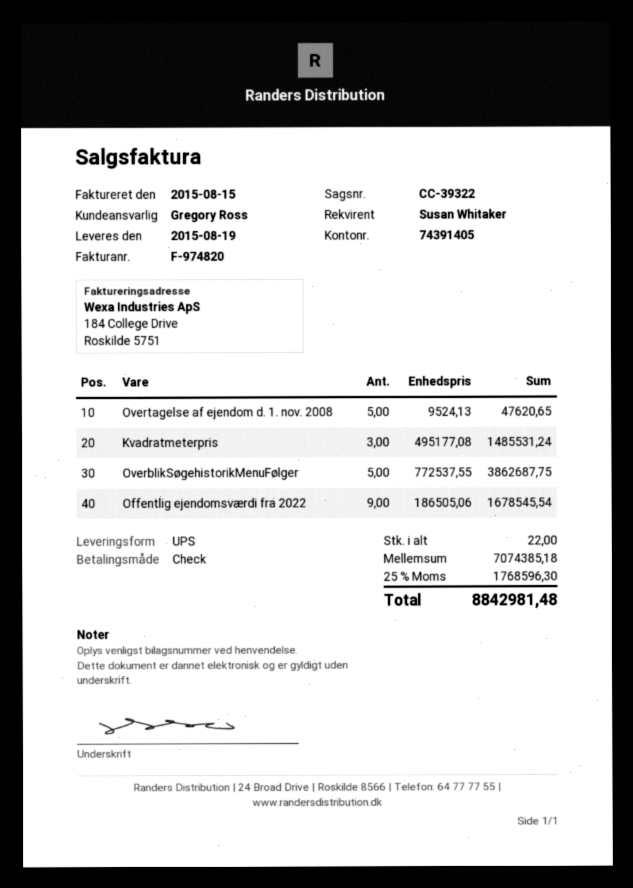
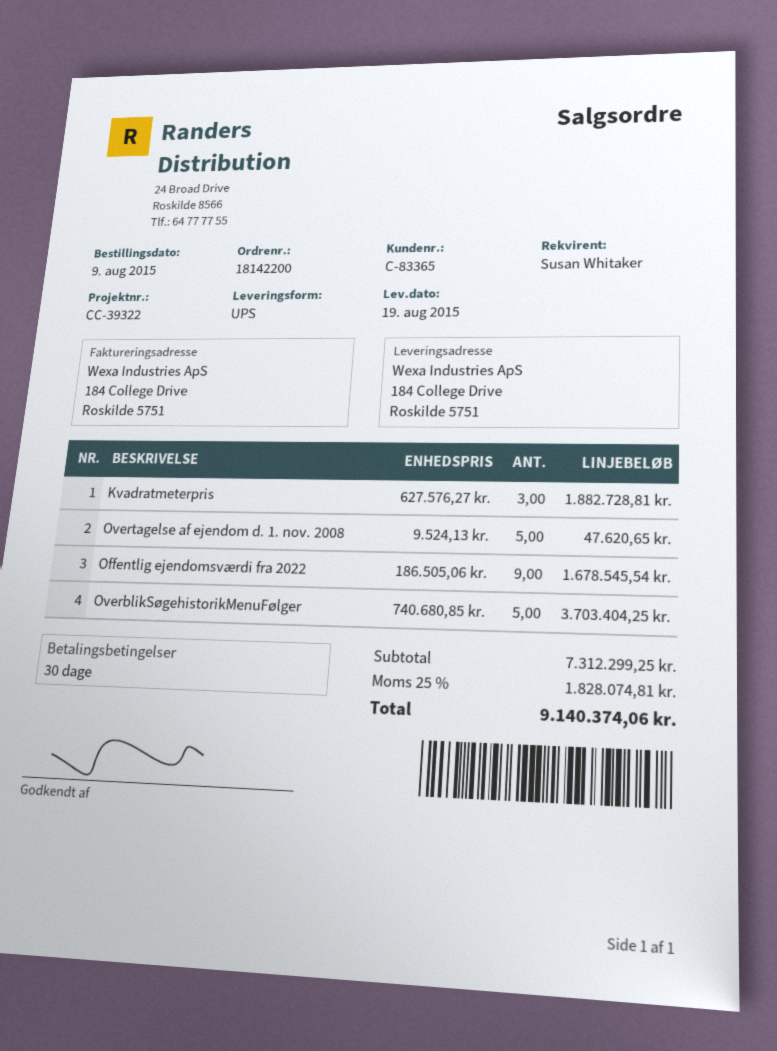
Kvadratmeterpris: 3 x 495177.08 = 1485531.24 -> 3 x 627576.27 = 1882728.81
OverblikSøgehistorikMenuFølger: 5 x 772537.55 = 3862687.75 -> 5 x 740680.85 = 3703404.25
subtotal: 7074385.18 -> 7312299.25
tax: 25% = 1768596.30 -> 25% = 1828074.81
total: 8842981.48 -> 9140374.06

